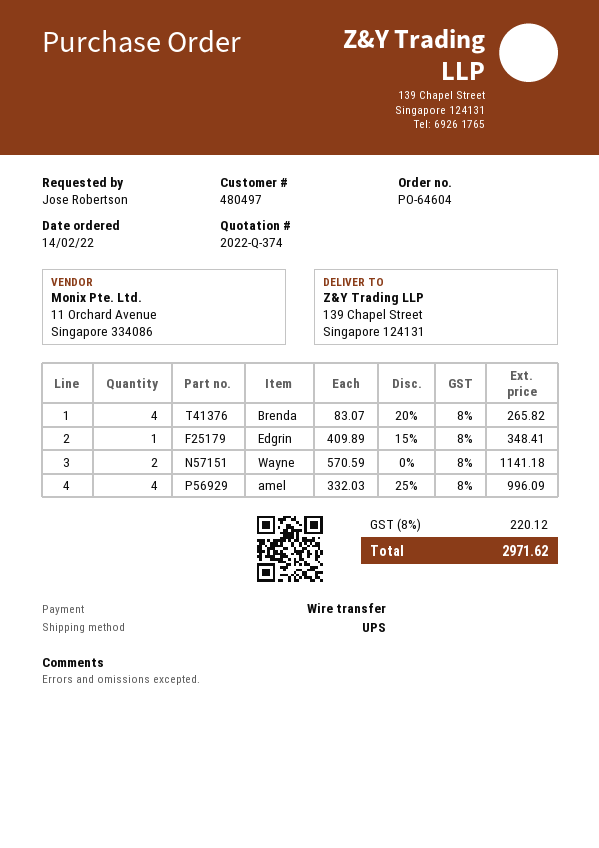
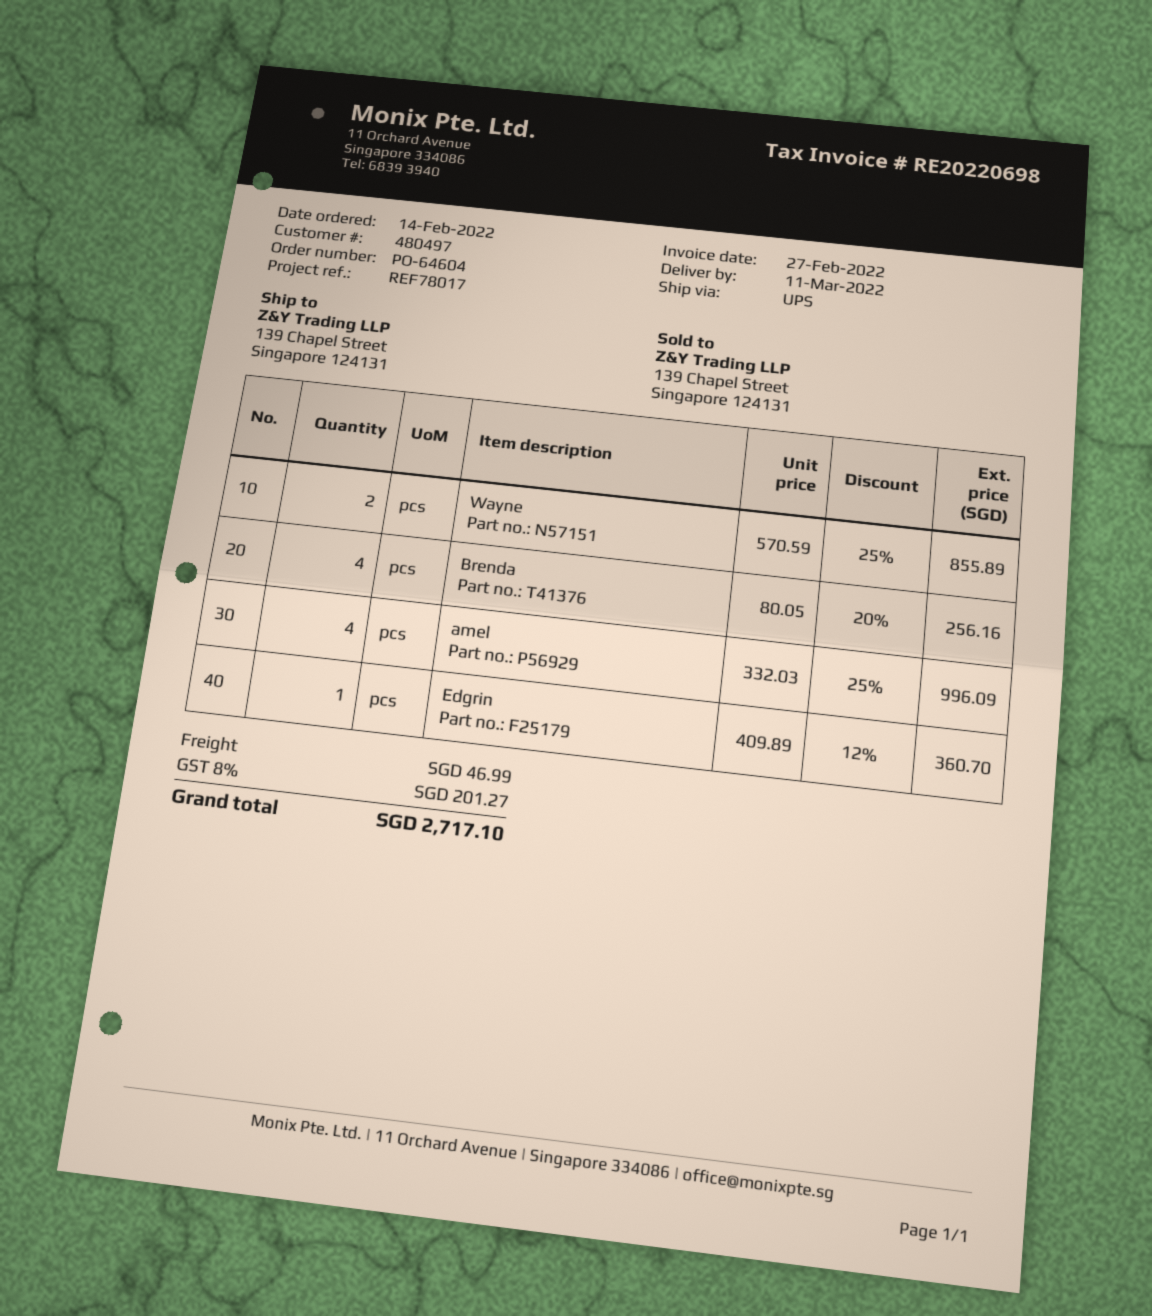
Brenda: 4 x 83.07 - 20% = 265.82 -> 4 x 80.05 - 20% = 256.16
Edgrin: 1 x 409.89 - 15% = 348.41 -> 1 x 409.89 - 12% = 360.70
Wayne: 2 x 570.59 = 1141.18 -> 2 x 570.59 - 25% = 855.89
shipping: none -> 46.99
tax: 8% = 220.12 -> 8% = 201.27
total: 2971.62 -> 2717.10

